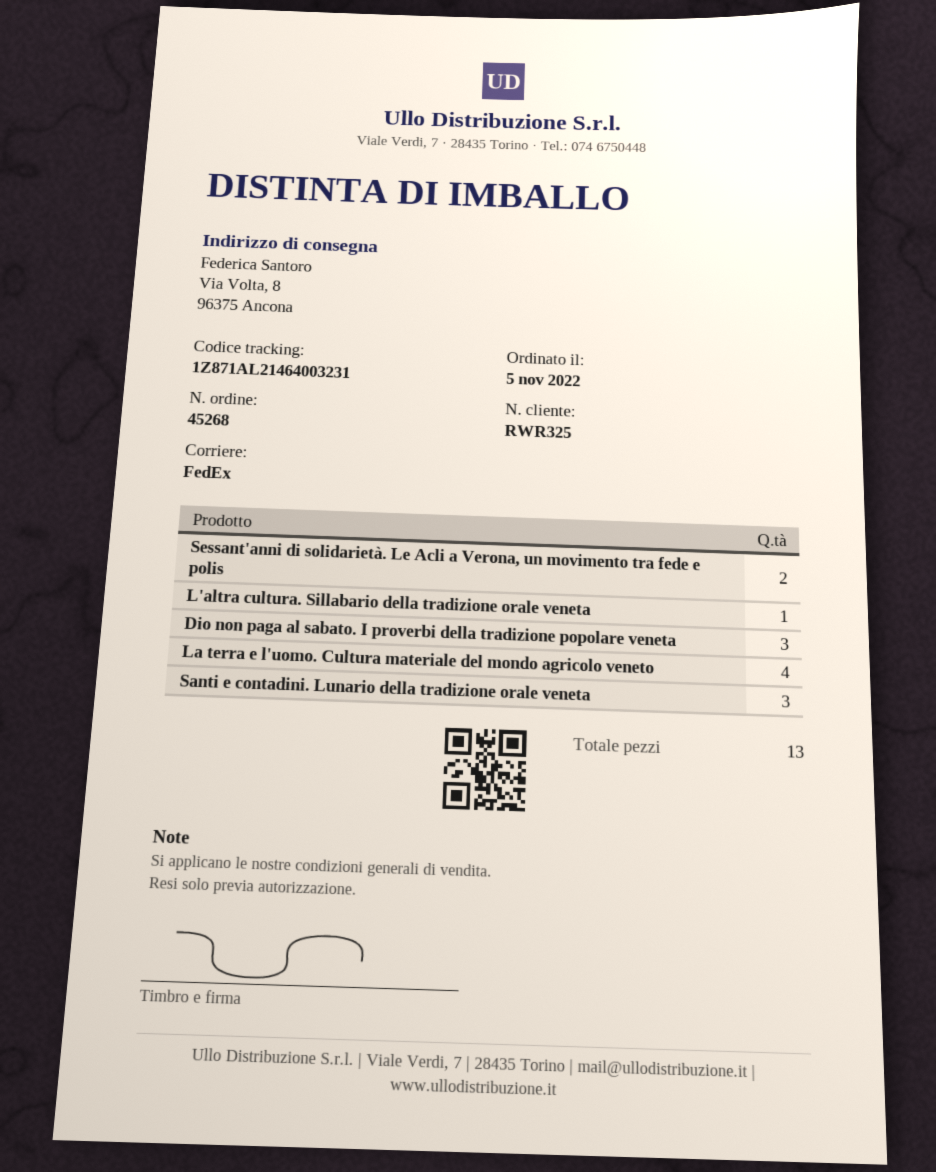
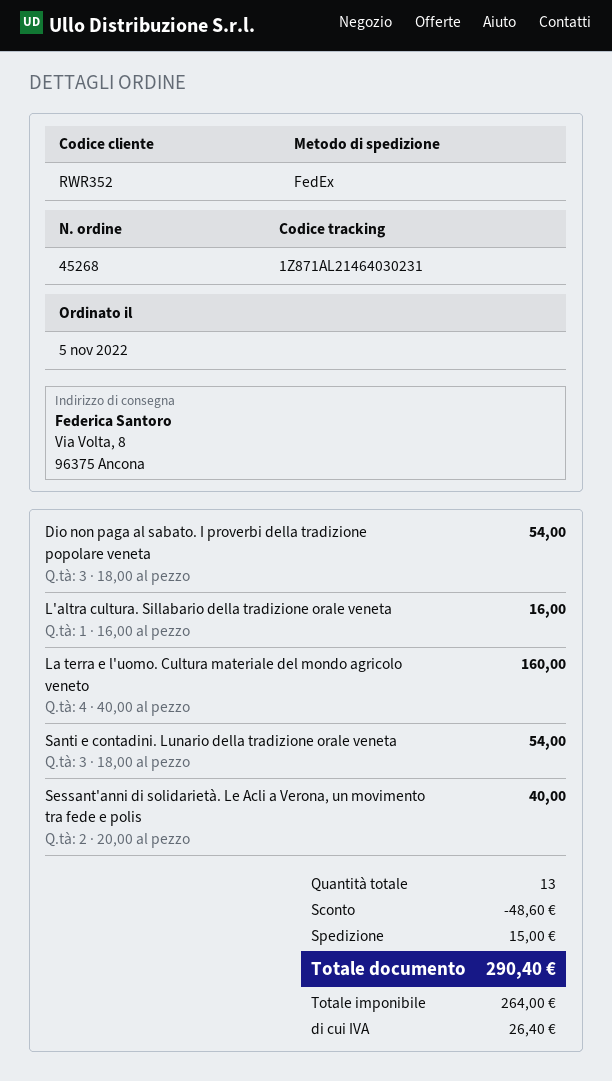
customer number: RWR325 -> RWR352
tracking number: 1Z871AL21464003231 -> 1Z871AL21464030231

